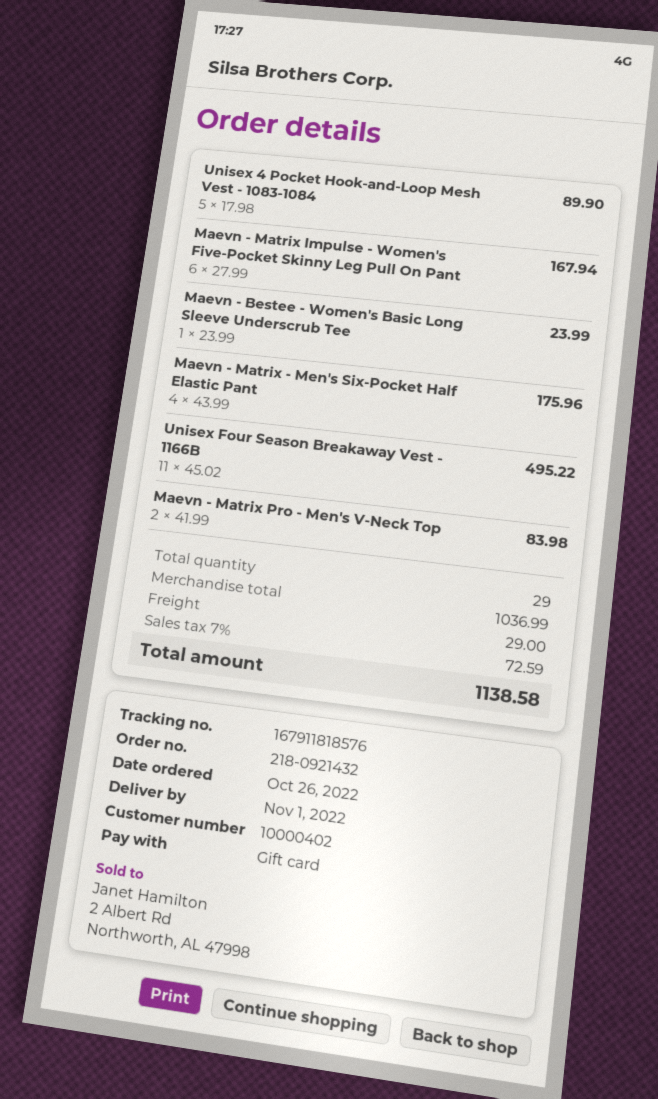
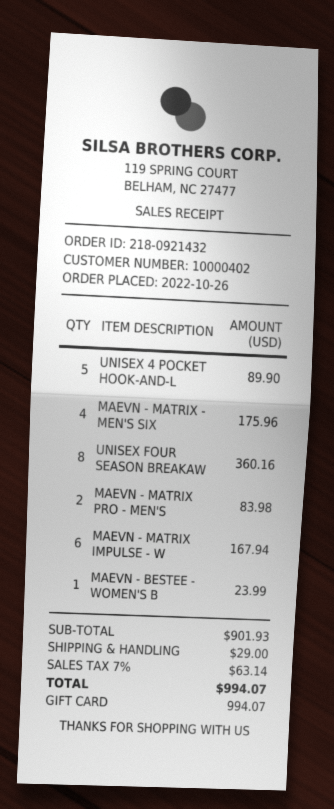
Unisex Four Season Breakaway Vest - 1166B: 11 for 495.22 -> 8 for 360.16
subtotal: 1036.99 -> 901.93
tax: 7% = 72.59 -> 7% = 63.14
total: 1138.58 -> 994.07

